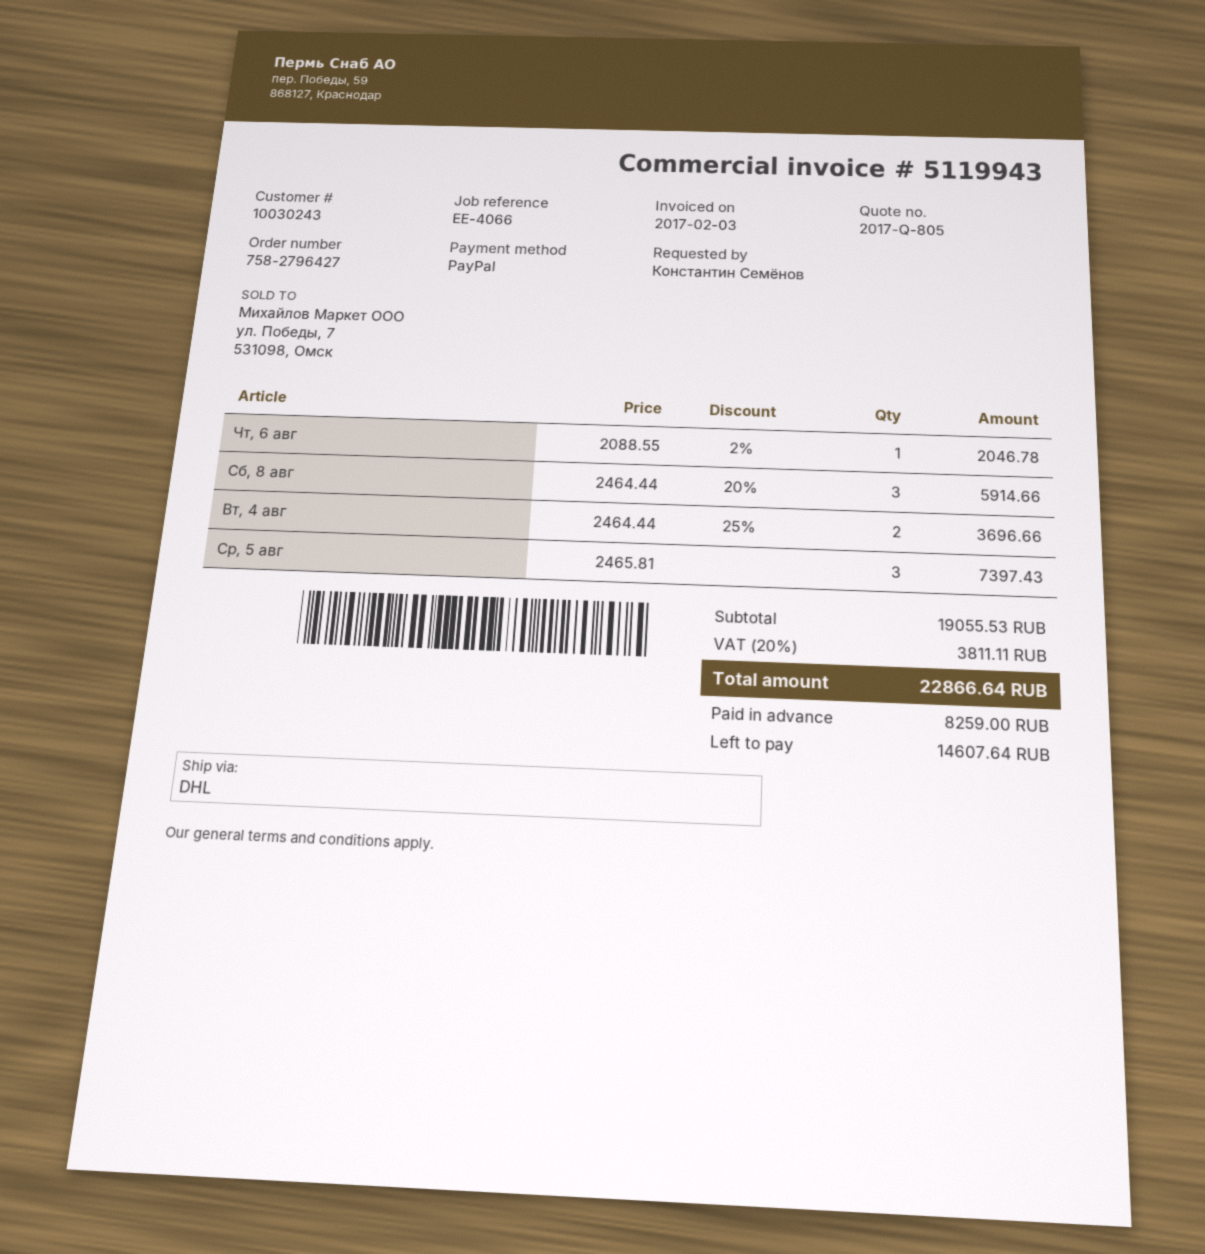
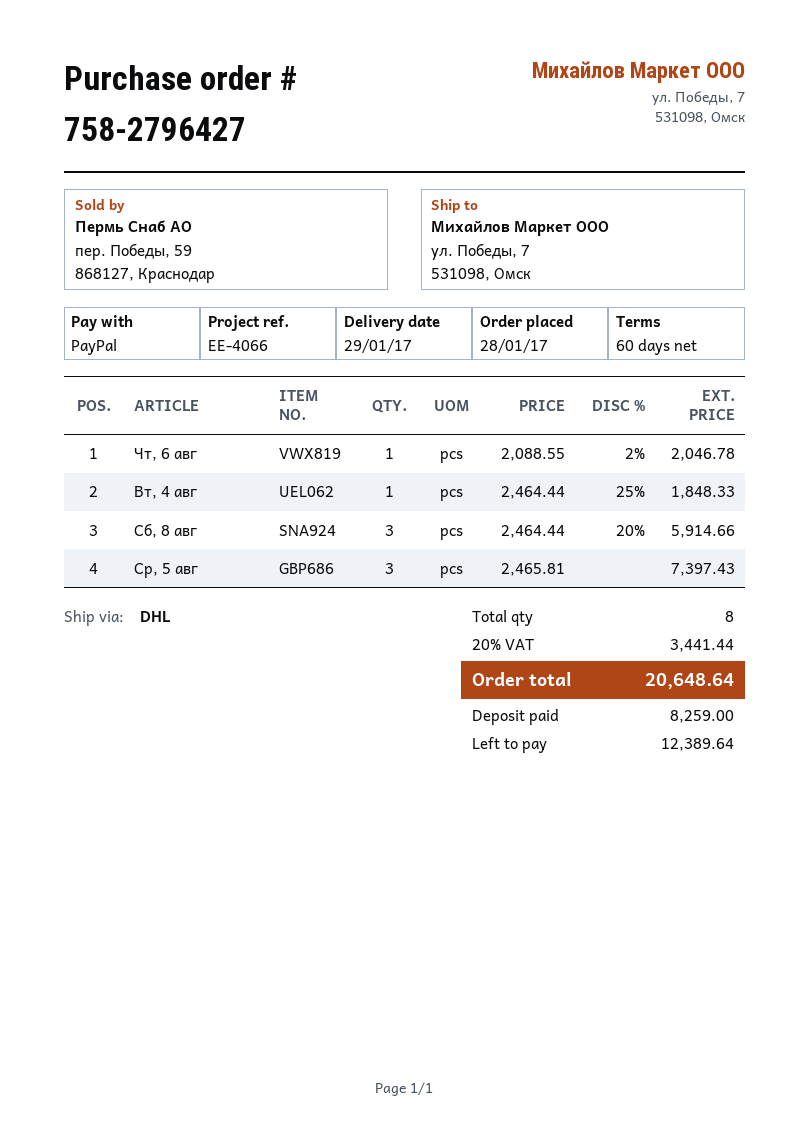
Вт, 4 авг: 2 x 2464.44 - 25% = 3696.66 -> 1 x 2464.44 - 25% = 1848.33
tax: 20% = 3811.11 -> 20% = 3441.44
total: 22866.64 -> 20648.64
balance: 14607.64 -> 12389.64

